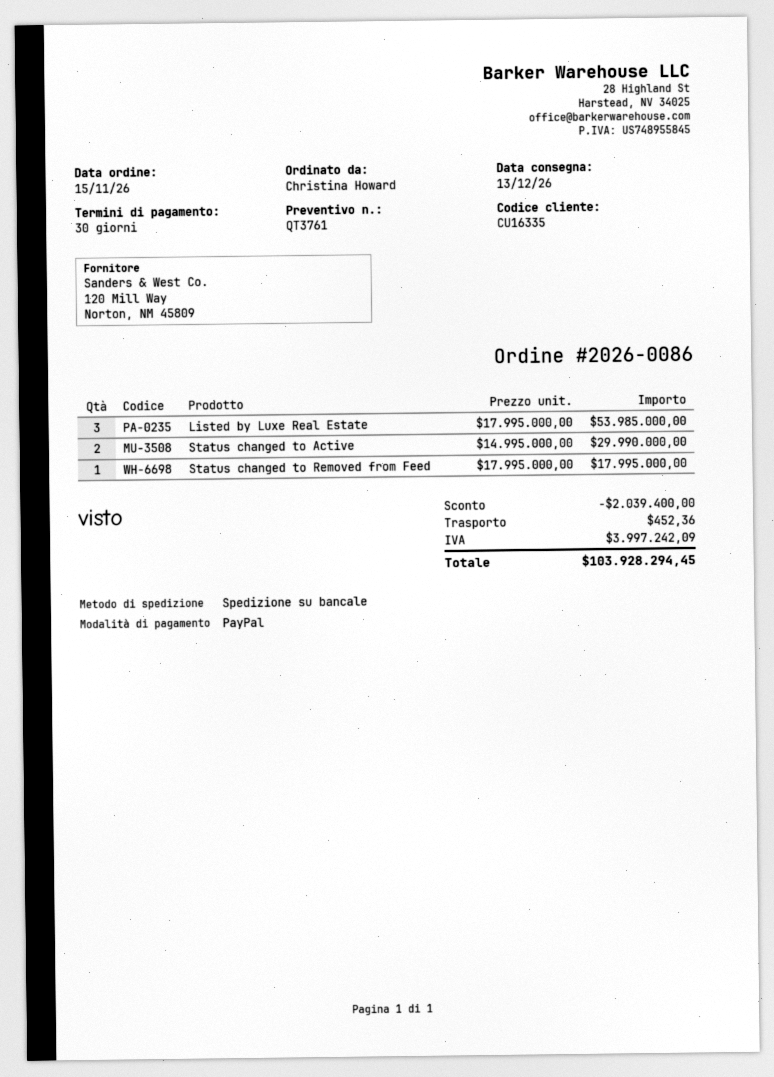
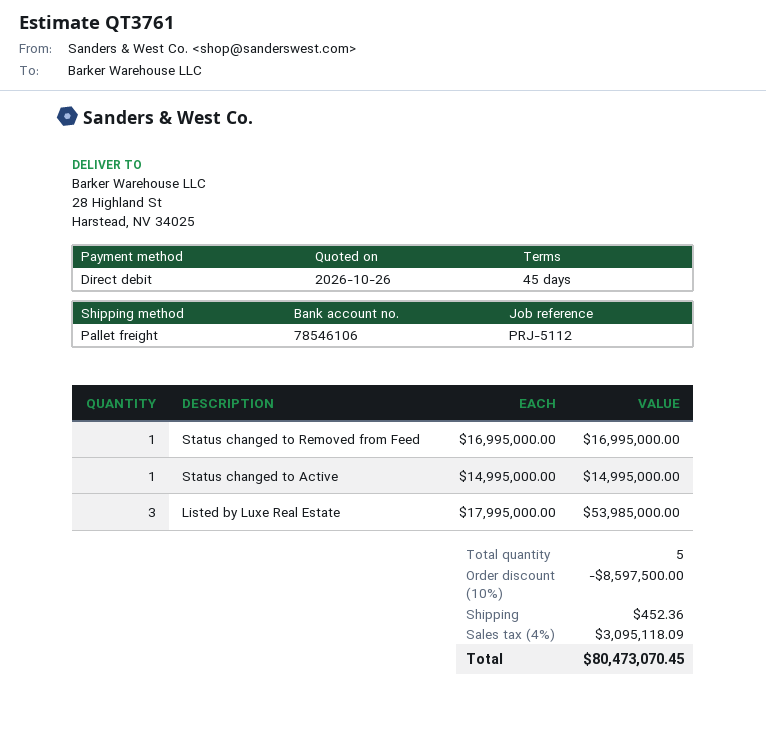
payment terms: 30 days -> 45 days
payment method: PayPal -> direct debit
Status changed to Active: 2 x 14995000.00 = 29990000.00 -> 1 x 14995000.00 = 14995000.00
Status changed to Removed from Feed: 1 x 17995000.00 = 17995000.00 -> 1 x 16995000.00 = 16995000.00
discount: 2039400.00 -> 8597500.00
tax: 3997242.09 -> 3095118.09
total: 103928294.45 -> 80473070.45

